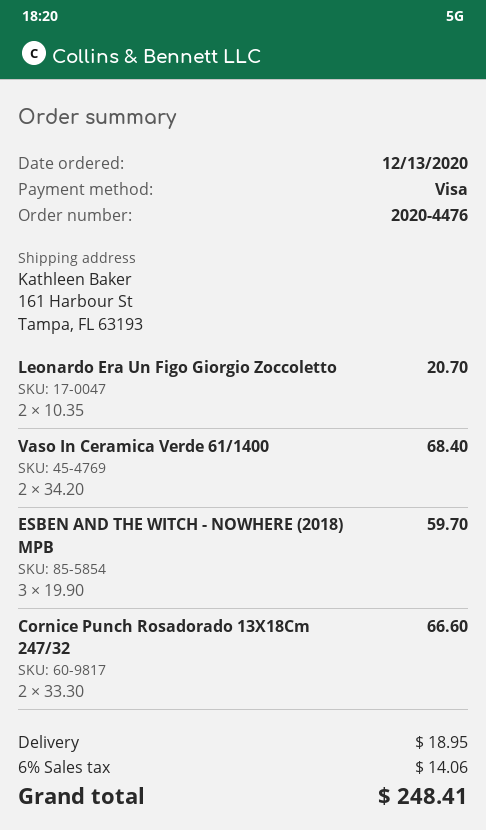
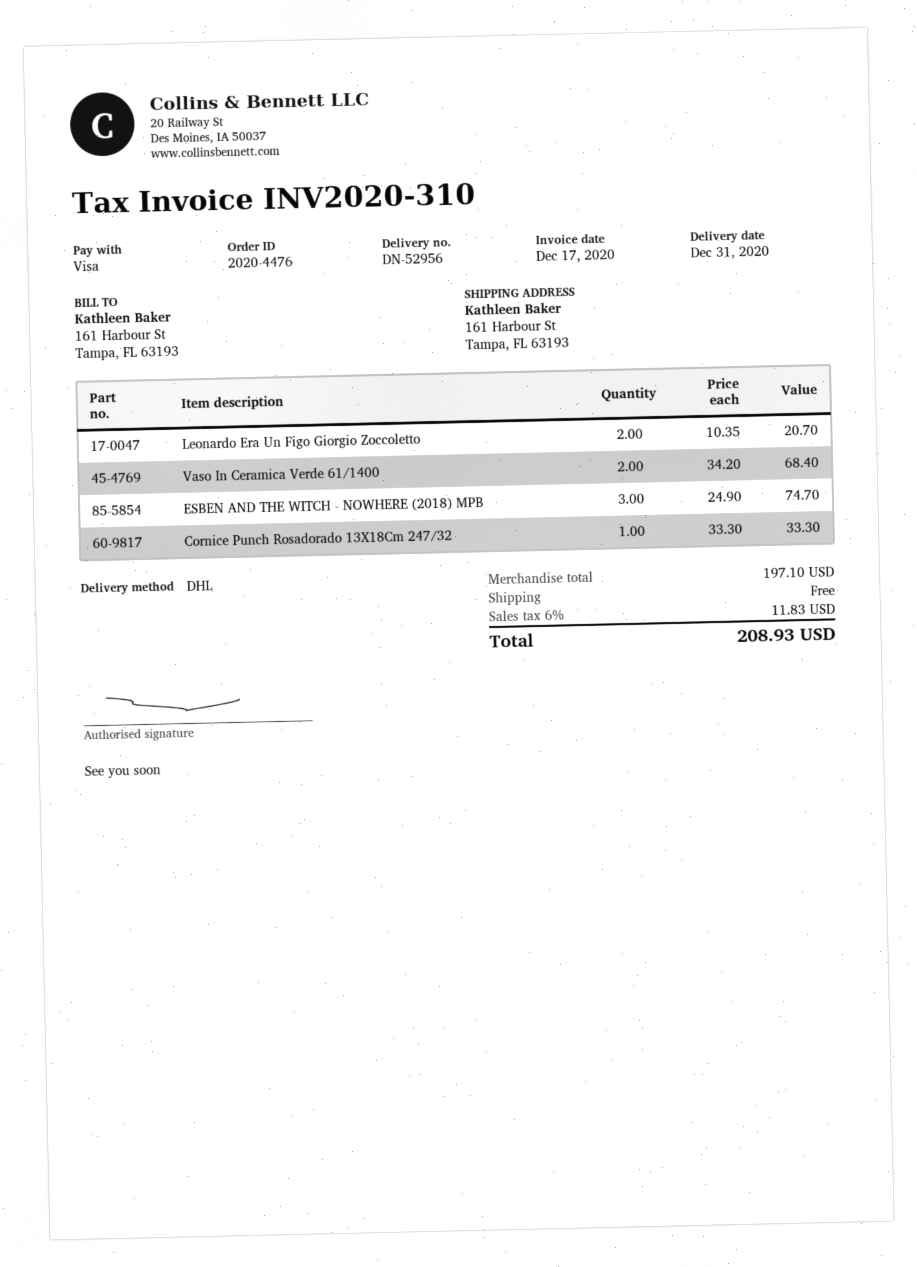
ESBEN AND THE WITCH - NOWHERE (2018) MPB: 3 x 19.90 = 59.70 -> 3 x 24.90 = 74.70
Cornice Punch Rosadorado 13X18Cm 247/32: 2 x 33.30 = 66.60 -> 1 x 33.30 = 33.30
shipping: 18.95 -> 0.00
tax: 6% = 14.06 -> 6% = 11.83
total: 248.41 -> 208.93

